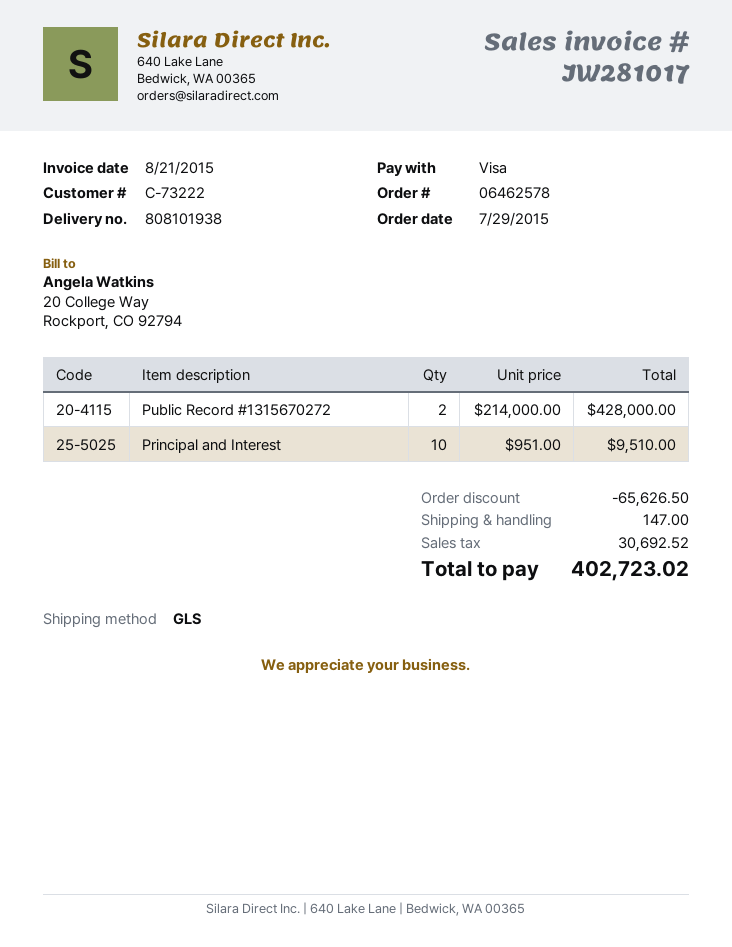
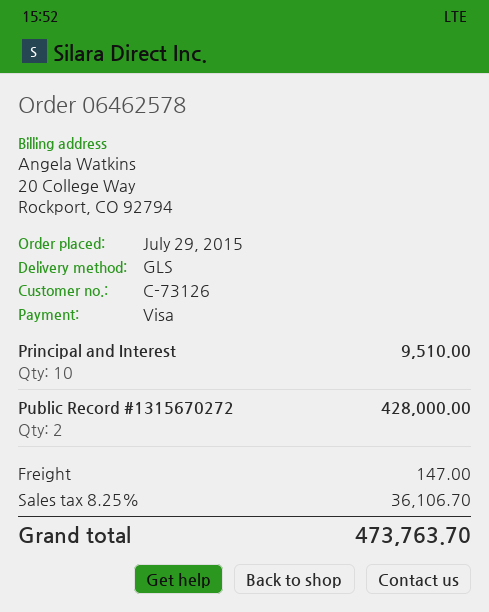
customer number: C-73222 -> C-73126
discount: 65626.50 -> none
tax: 30692.52 -> 36106.70
total: 402723.02 -> 473763.70

